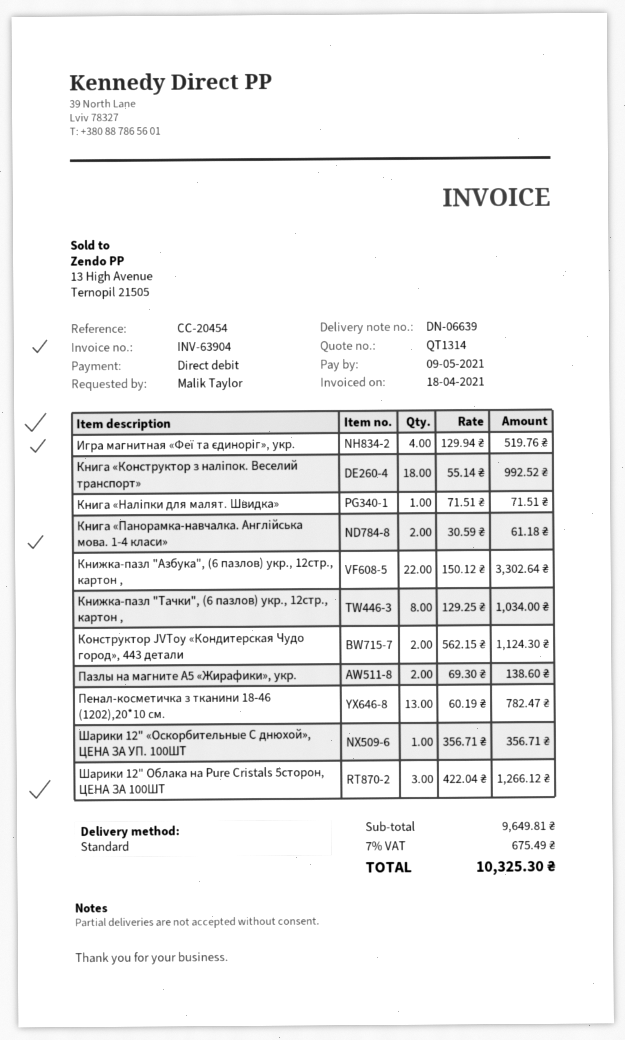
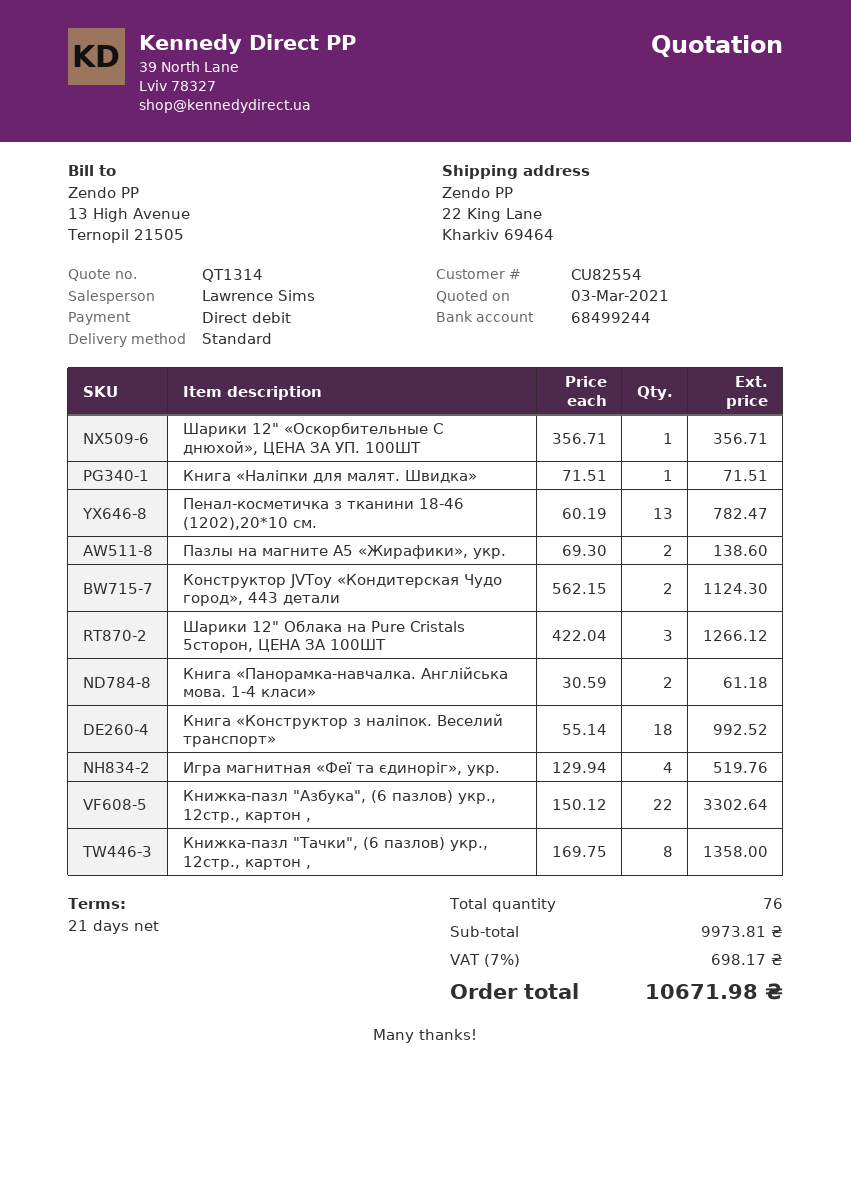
Книжка-пазл "Тачки", (6 пазлов) укр., 12стр., картон ,: 8 x 129.25 = 1034.00 -> 8 x 169.75 = 1358.00
subtotal: 9649.81 -> 9973.81
tax: 7% = 675.49 -> 7% = 698.17
total: 10325.30 -> 10671.98

